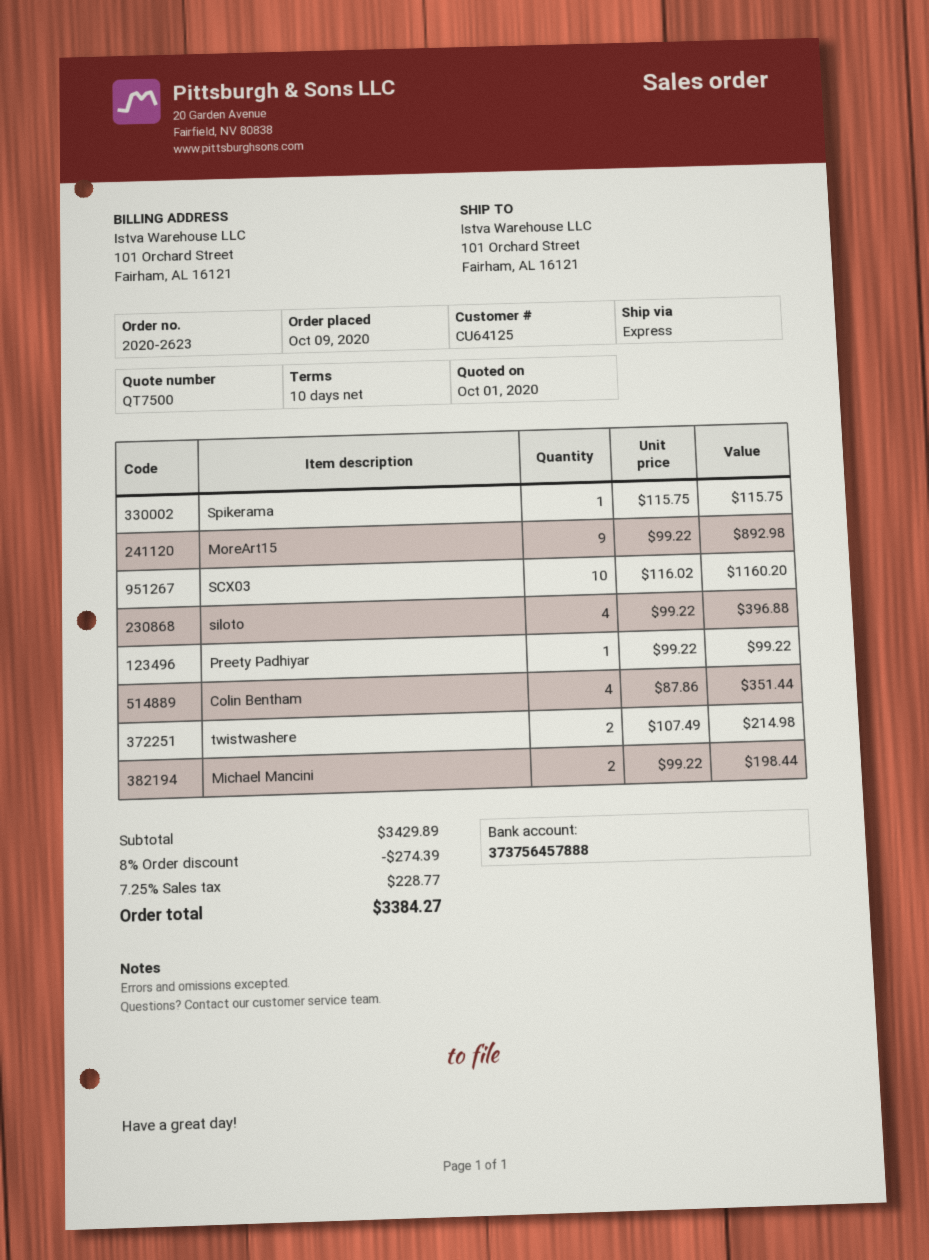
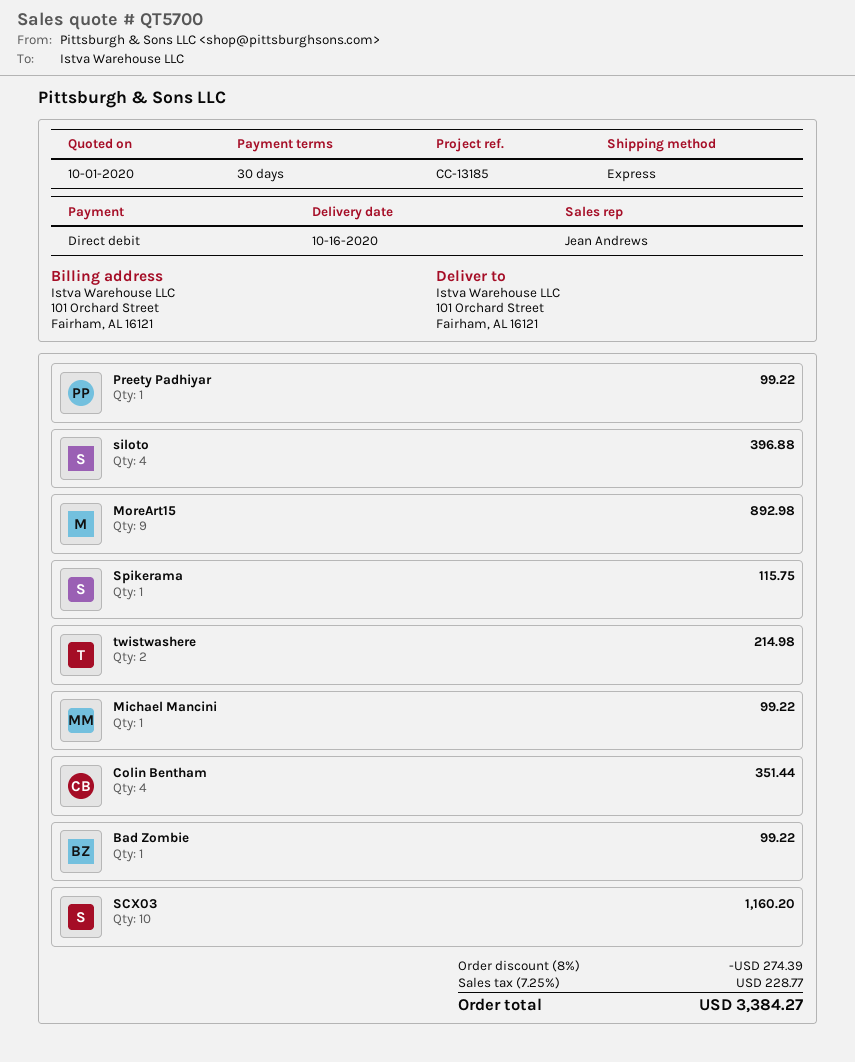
quote number: QT7500 -> QT5700
payment terms: 10 days -> 30 days
Michael Mancini: 2 for 198.44 -> 1 for 99.22
Bad Zombie: none -> 1 for 99.22

